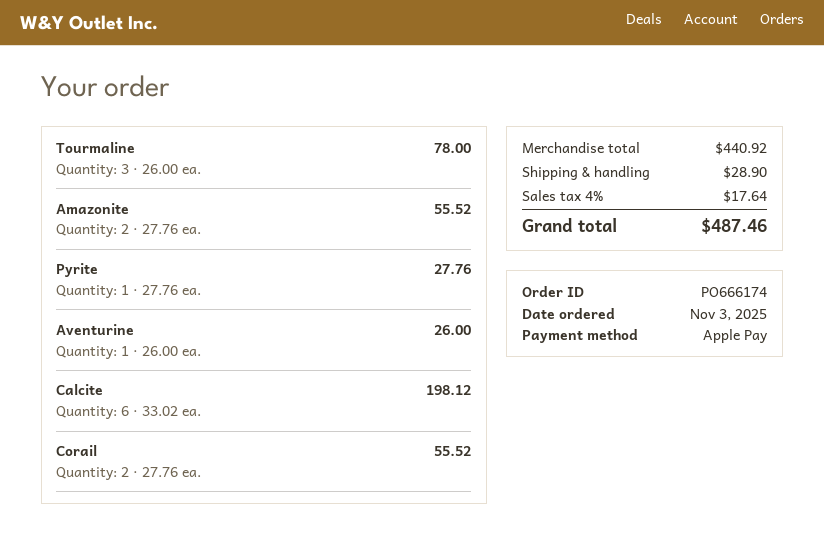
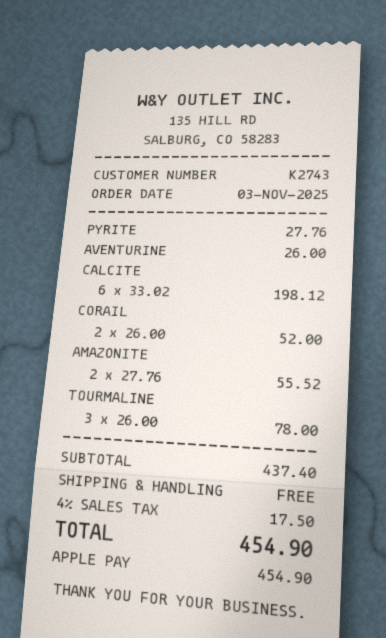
Corail: 2 x 27.76 = 55.52 -> 2 x 26.00 = 52.00
subtotal: 440.92 -> 437.40
shipping: 28.90 -> 0.00
tax: 4% = 17.64 -> 4% = 17.50
total: 487.46 -> 454.90

